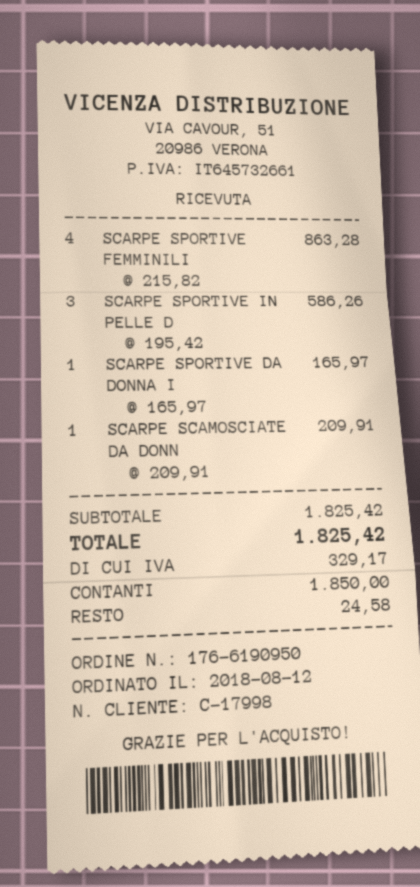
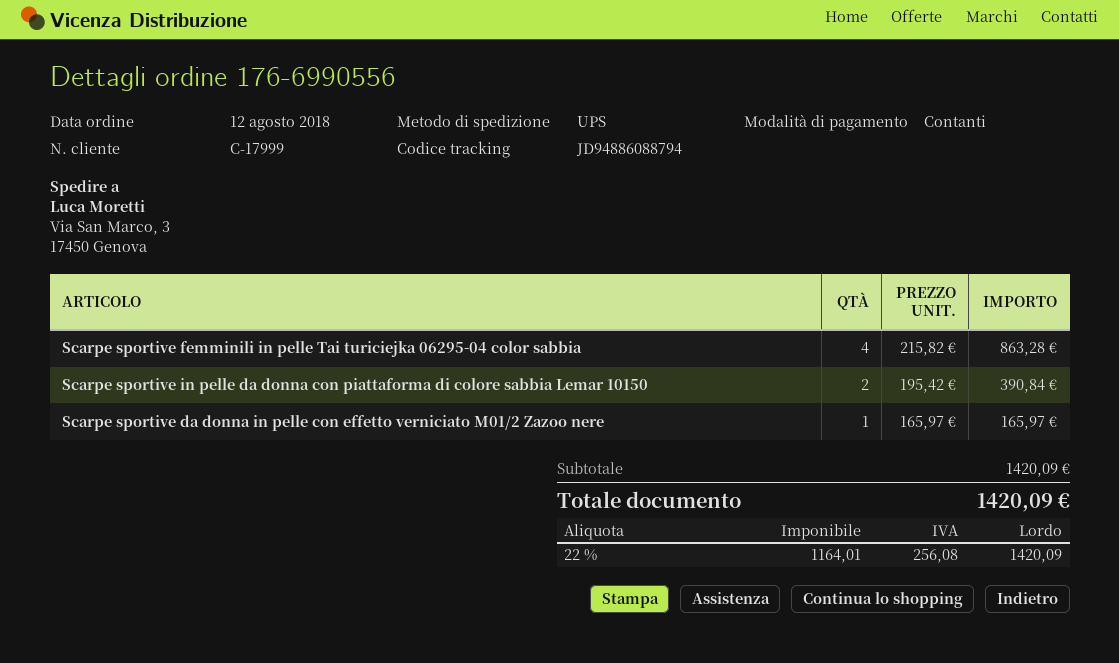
order number: 176-6190950 -> 176-6990556
customer number: C-17998 -> C-17999
SCARPE SPORTIVE IN PELLE D: 3 x 195.42 = 586.26 -> 2 x 195.42 = 390.84
SCARPE SCAMOSCIATE DA DONN: 1 x 209.91 = 209.91 -> none
subtotal: 1825.42 -> 1420.09
tax: 329.17 -> 256.08
total: 1825.42 -> 1420.09

